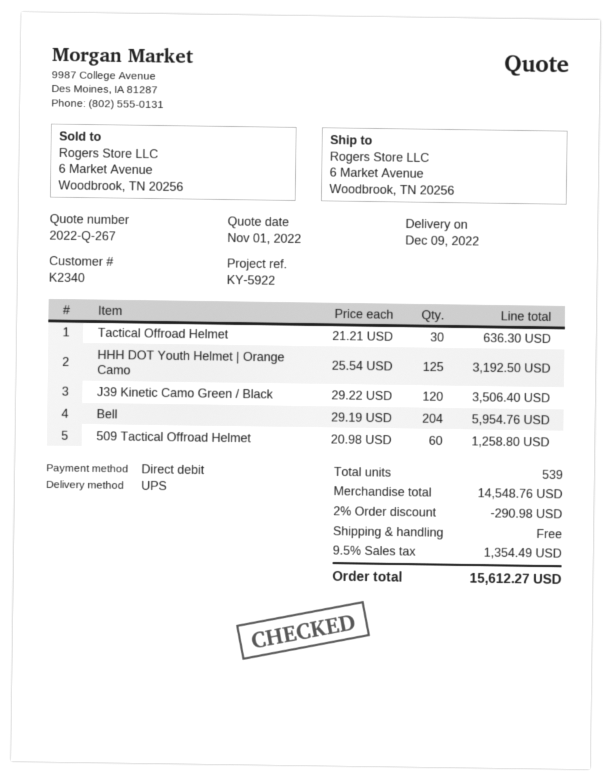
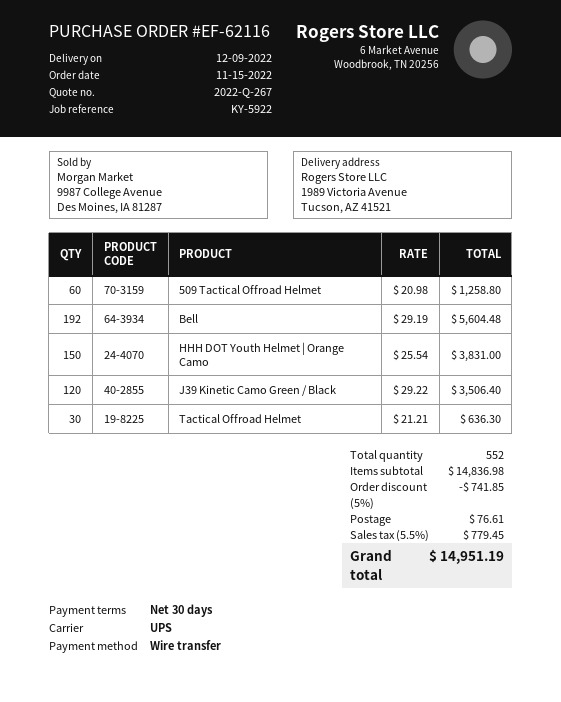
payment method: direct debit -> bank transfer
ship to: 6 Market Avenue, Woodbrook, TN 20256 -> 1989 Victoria Avenue, Tucson, AZ 41521
HHH DOT Youth Helmet | Orange Camo: 125 x 25.54 = 3192.50 -> 150 x 25.54 = 3831.00
Bell: 204 x 29.19 = 5954.76 -> 192 x 29.19 = 5604.48
total quantity: 539 -> 552
subtotal: 14548.76 -> 14836.98
discount: 2% = 290.98 -> 5% = 741.85
shipping: 0.00 -> 76.61
tax: 9.5% = 1354.49 -> 5.5% = 779.45
total: 15612.27 -> 14951.19

